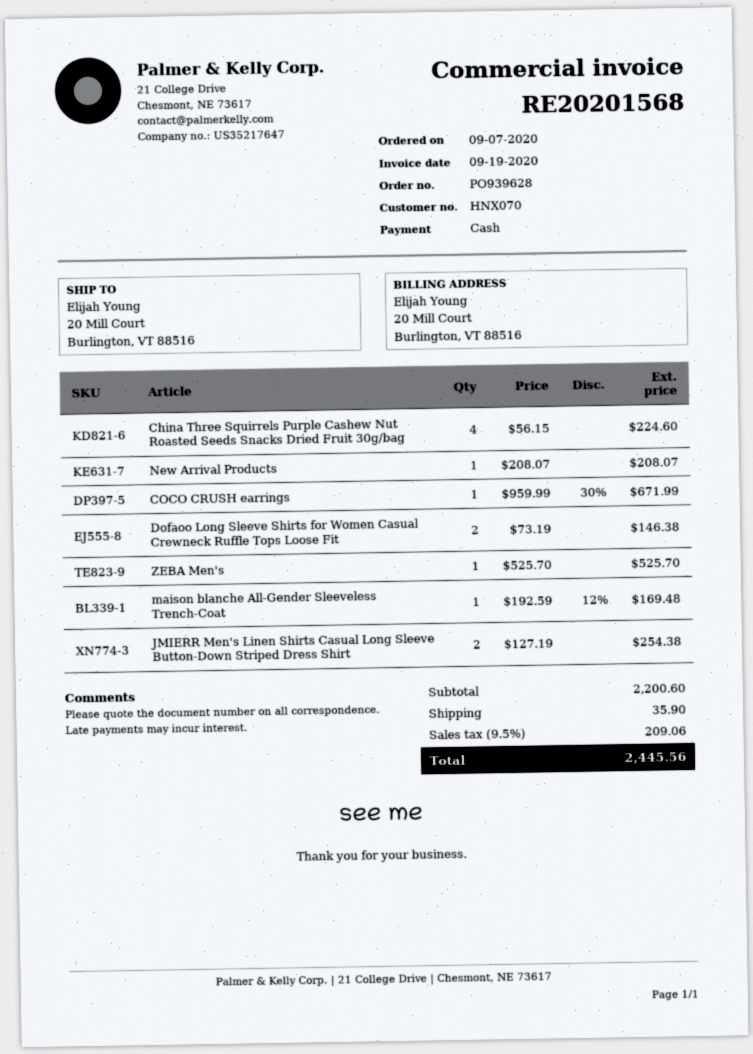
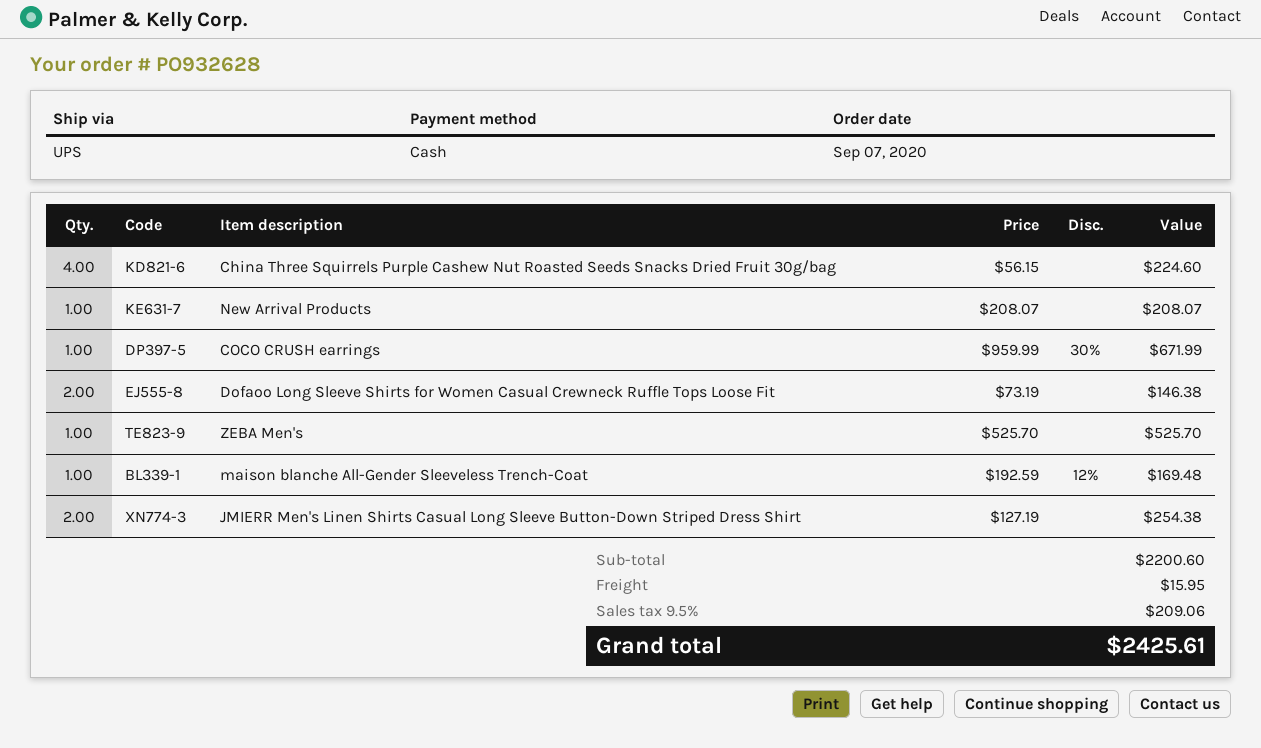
order number: PO939628 -> PO932628
shipping: 35.90 -> 15.95
total: 2445.56 -> 2425.61

